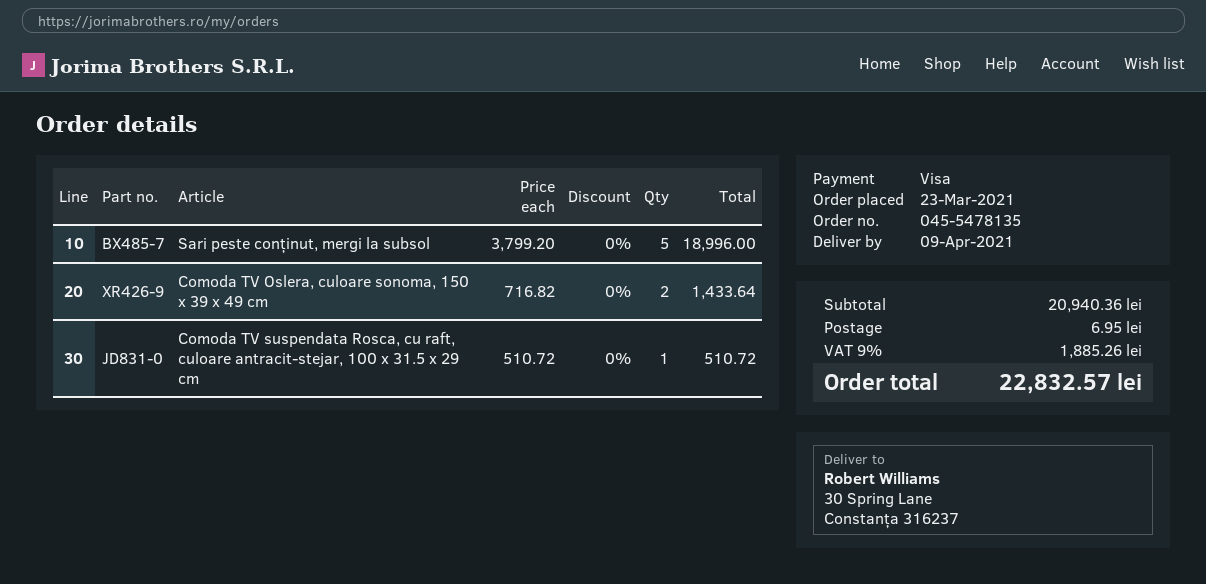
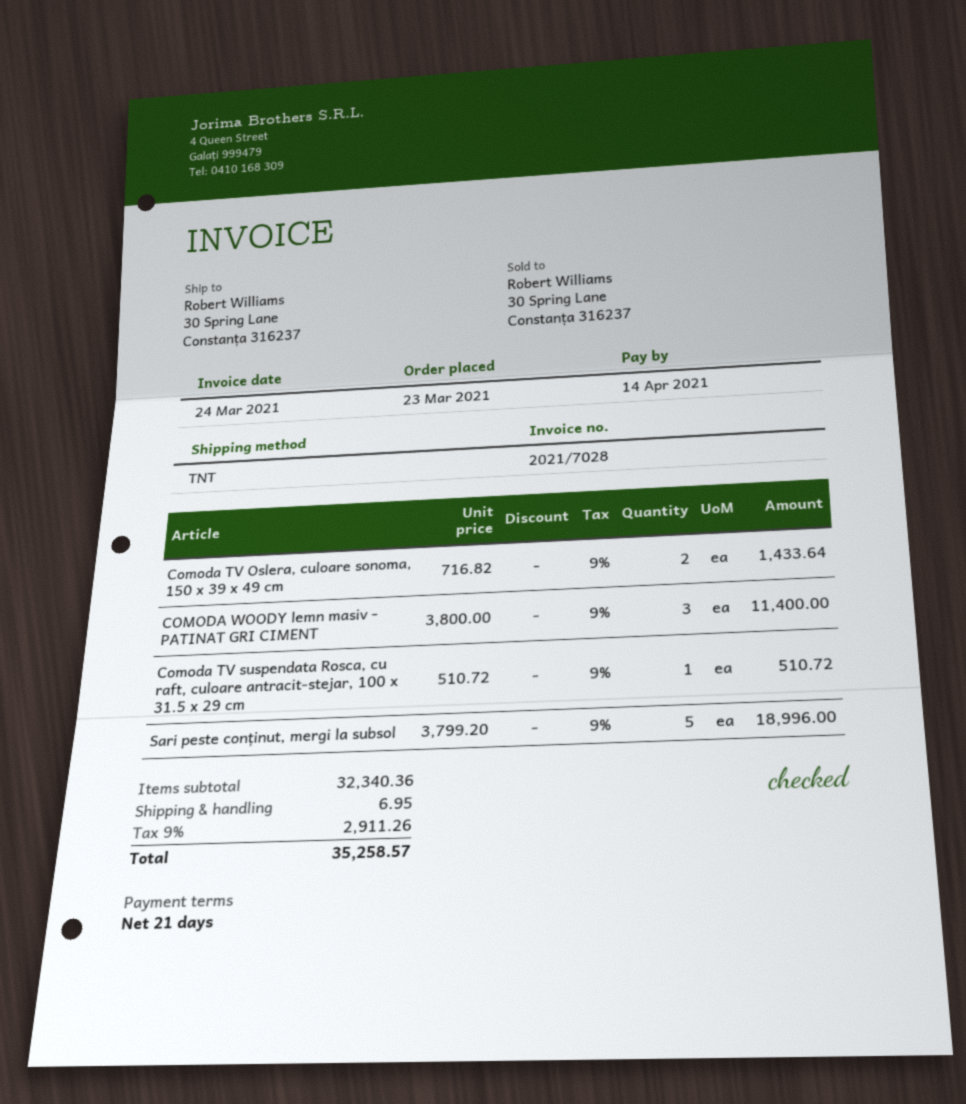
COMODA WOODY lemn masiv - PATINAT GRI CIMENT: none -> 3 x 3800.00 = 11400.00
subtotal: 20940.36 -> 32340.36
tax: 9% = 1885.26 -> 9% = 2911.26
total: 22832.57 -> 35258.57

